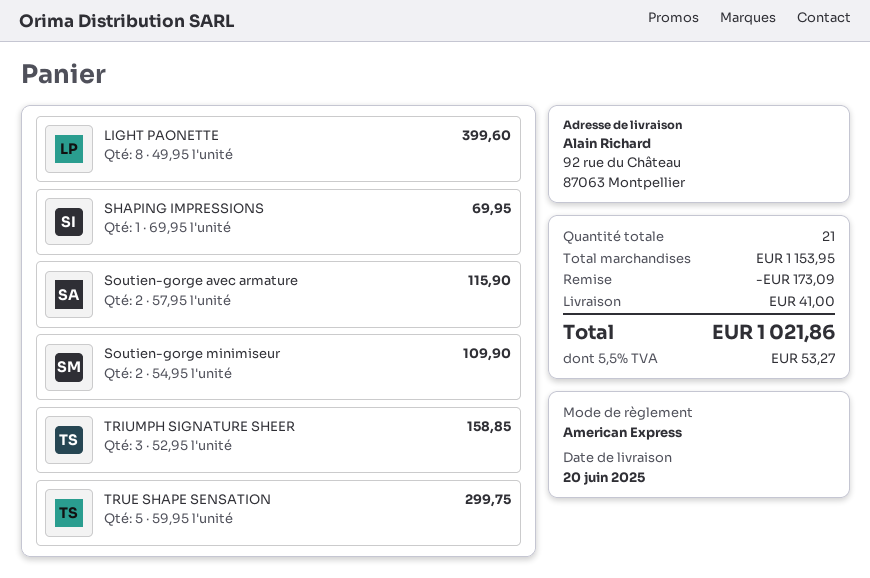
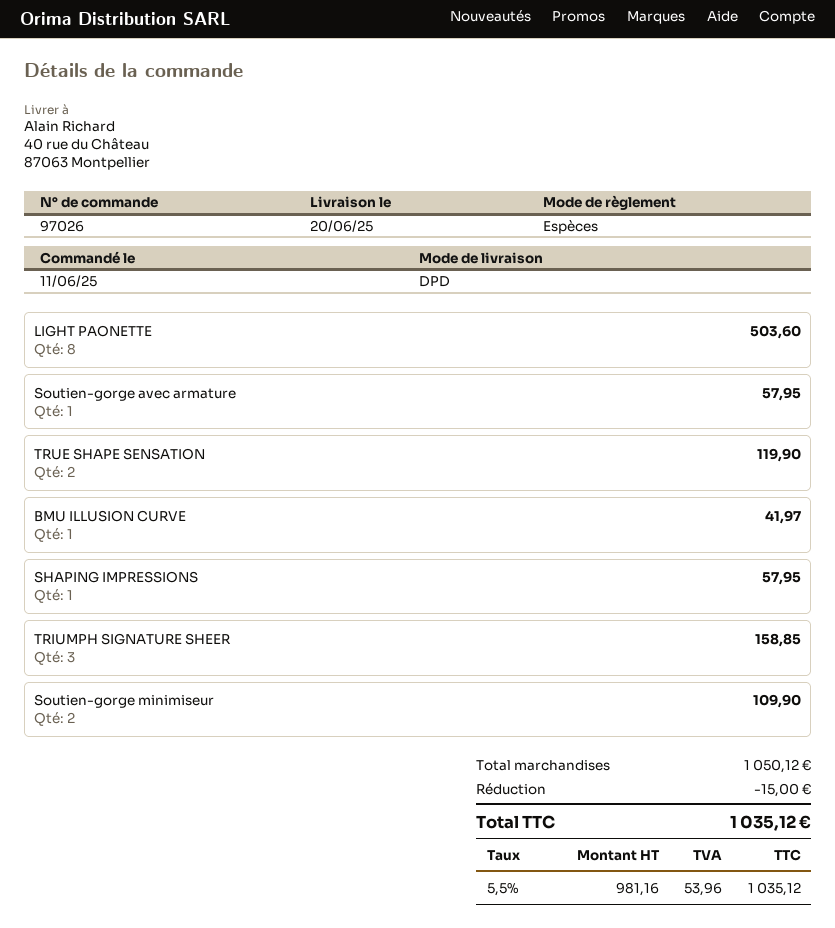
payment method: American Express -> cash
ship to: 92 rue du Château, 87063 Montpellier -> 40 rue du Château, 87063 Montpellier
LIGHT PAONETTE: 8 for 399.60 -> 8 for 503.60
SHAPING IMPRESSIONS: 1 for 69.95 -> 1 for 57.95
Soutien-gorge avec armature: 2 for 115.90 -> 1 for 57.95
TRUE SHAPE SENSATION: 5 for 299.75 -> 2 for 119.90
BMU ILLUSION CURVE: none -> 1 for 41.97
subtotal: 1153.95 -> 1050.12
discount: 173.09 -> 15.00
shipping: 41.00 -> none
tax: 5.5% = 53.27 -> 5.5% = 53.96
total: 1021.86 -> 1035.12

